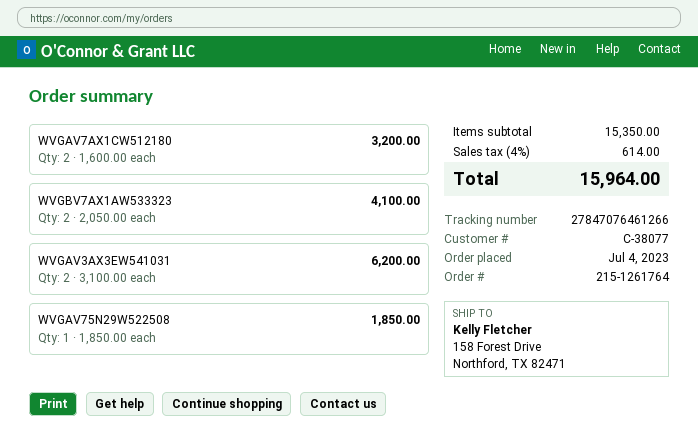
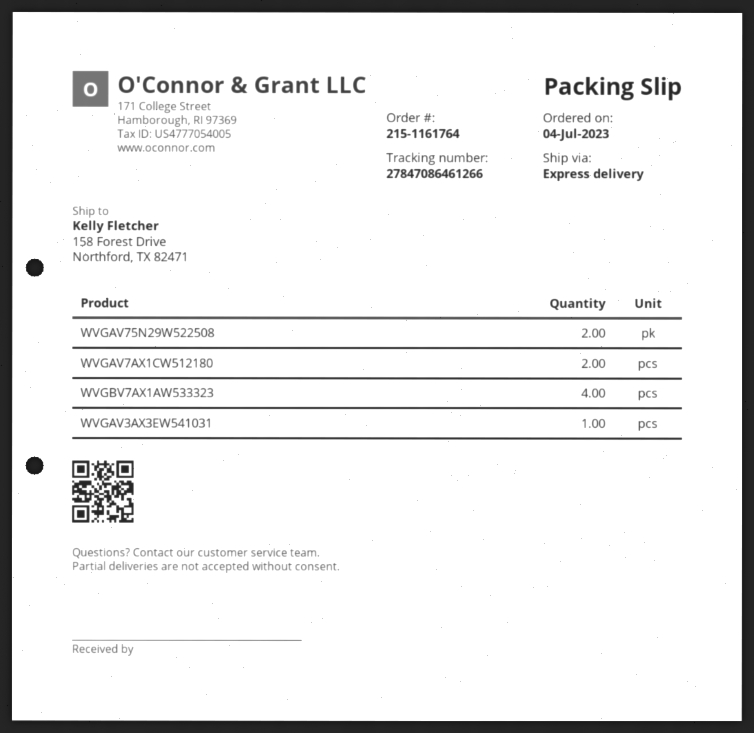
order number: 215-1261764 -> 215-1161764
tracking number: 27847076461266 -> 27847086461266
WVGBV7AX1AW533323: 2 -> 4
WVGAV3AX3EW541031: 2 -> 1
WVGAV75N29W522508: 1 -> 2

